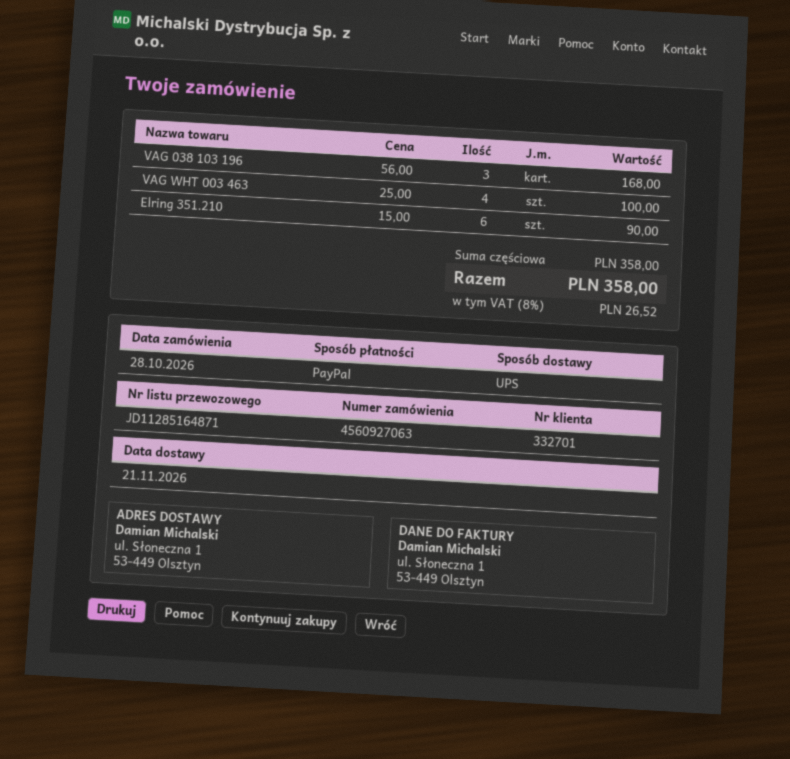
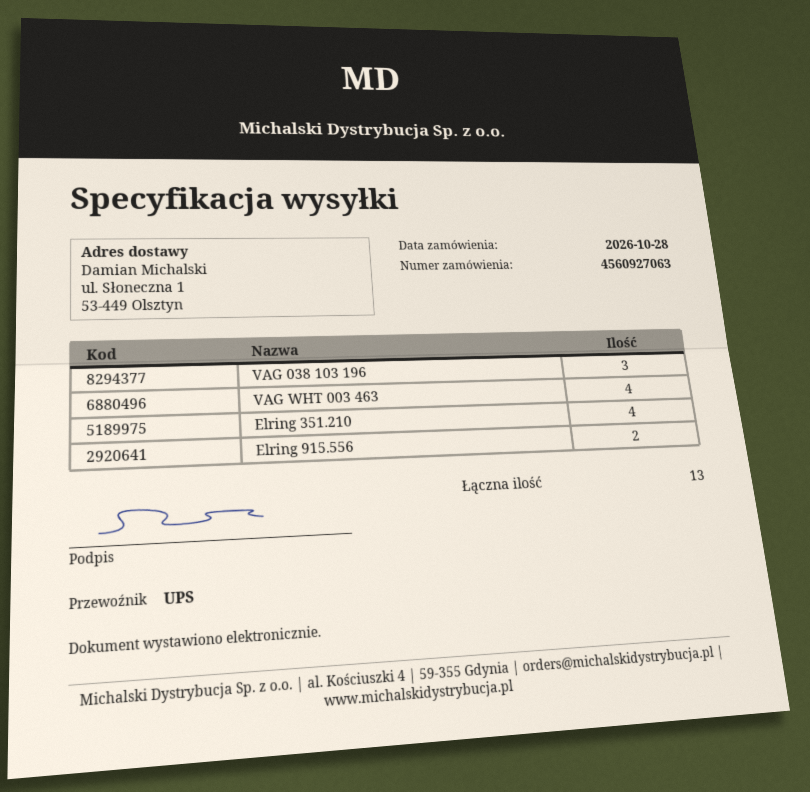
Elring 351.210: 6 -> 4
Elring 915.556: none -> 2

